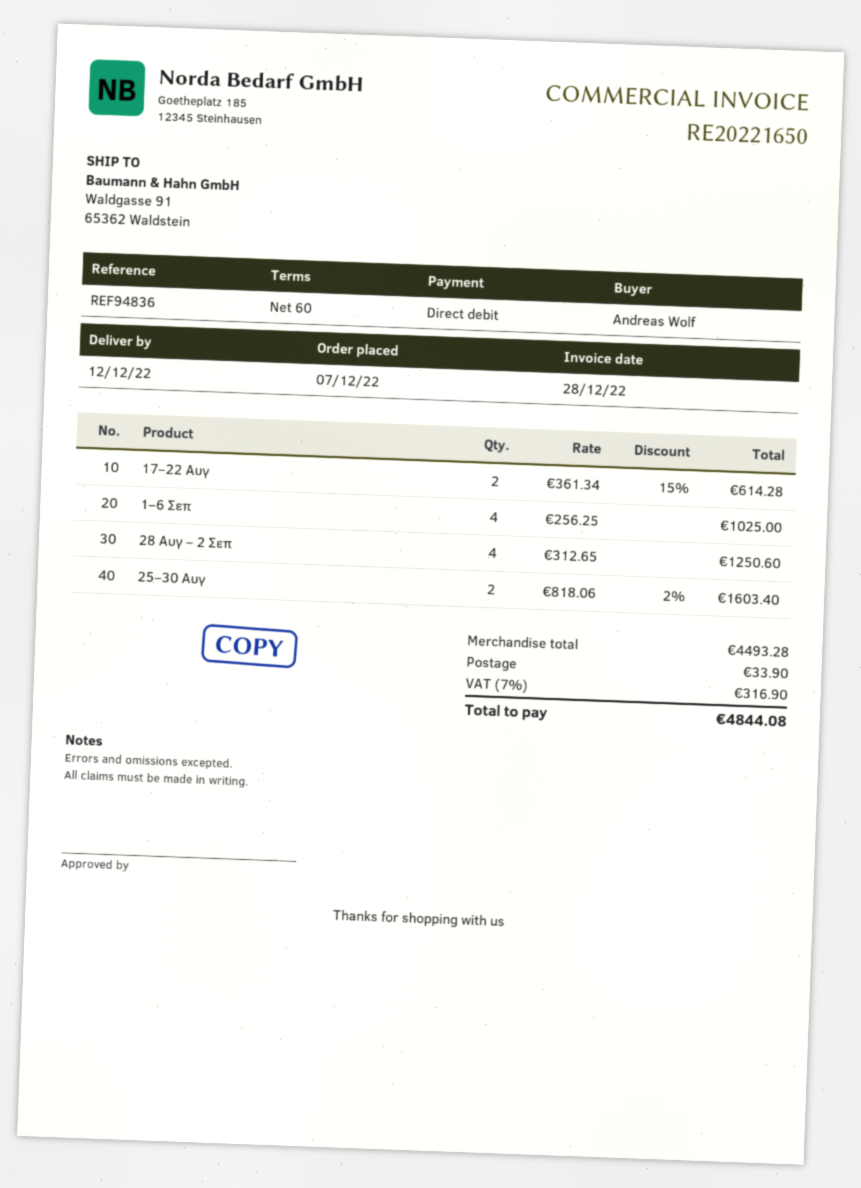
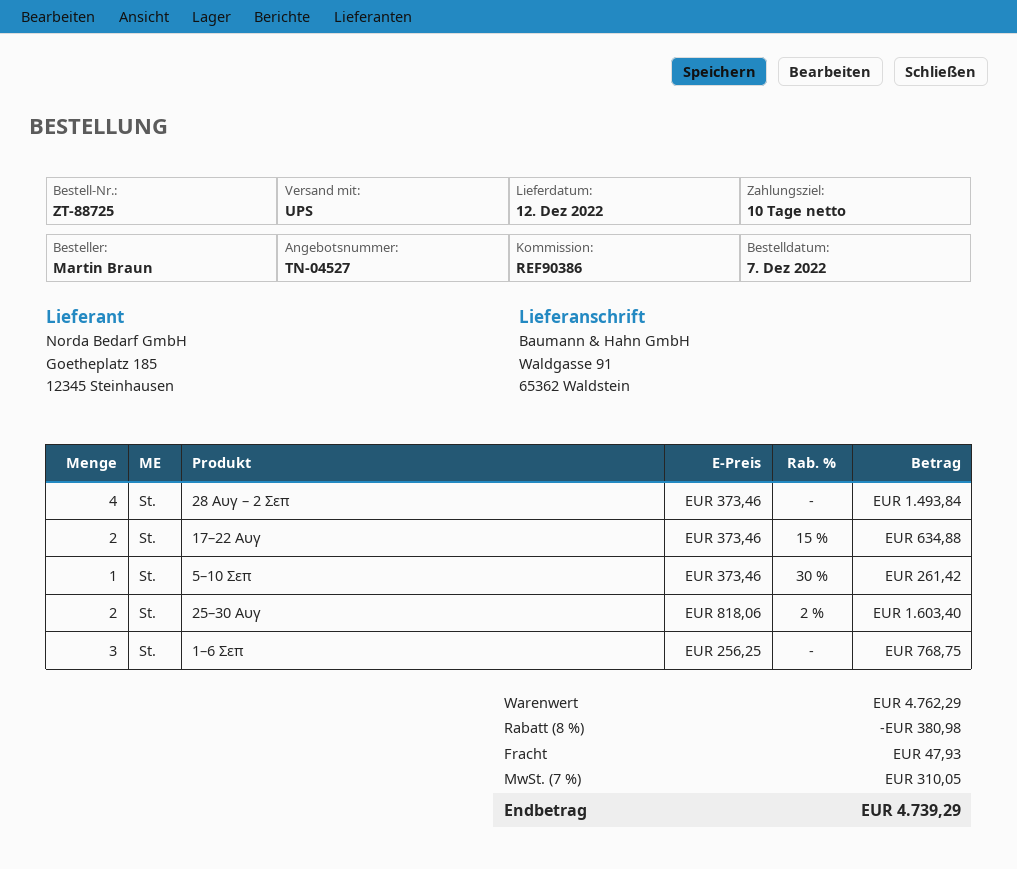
payment terms: 60 days -> 10 days
reference: REF94836 -> REF90386
ordered by: Andreas Wolf -> Martin Braun
17–22 Αυγ: 2 x 361.34 - 15% = 614.28 -> 2 x 373.46 - 15% = 634.88
1–6 Σεπ: 4 x 256.25 = 1025.00 -> 3 x 256.25 = 768.75
28 Αυγ – 2 Σεπ: 4 x 312.65 = 1250.60 -> 4 x 373.46 = 1493.84
5–10 Σεπ: none -> 1 x 373.46 - 30% = 261.42
subtotal: 4493.28 -> 4762.29
discount: none -> 8% = 380.98
shipping: 33.90 -> 47.93
tax: 7% = 316.90 -> 7% = 310.05
total: 4844.08 -> 4739.29

